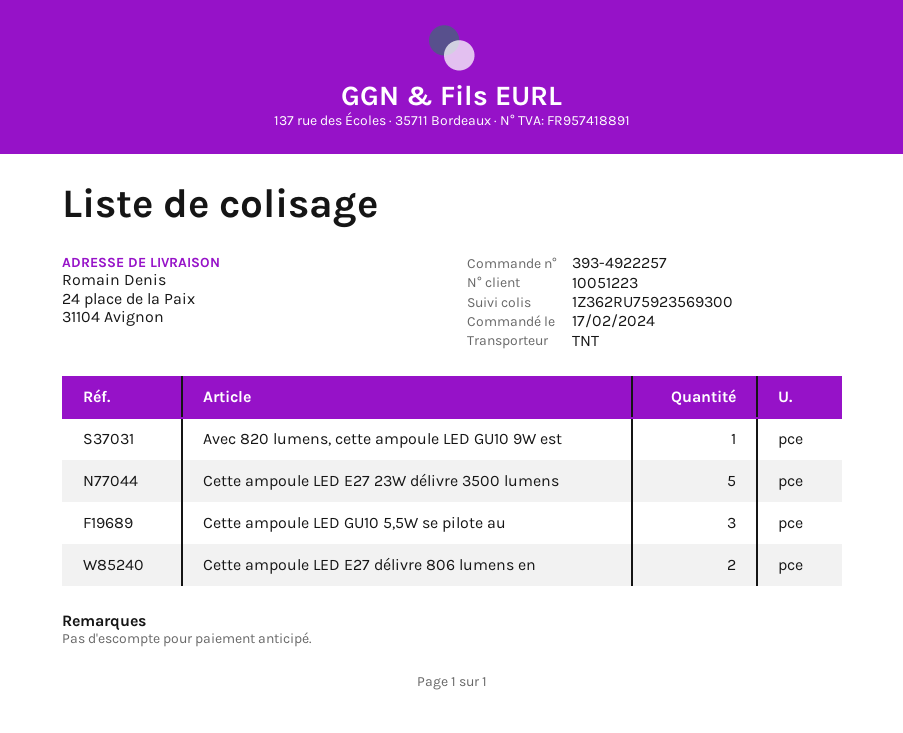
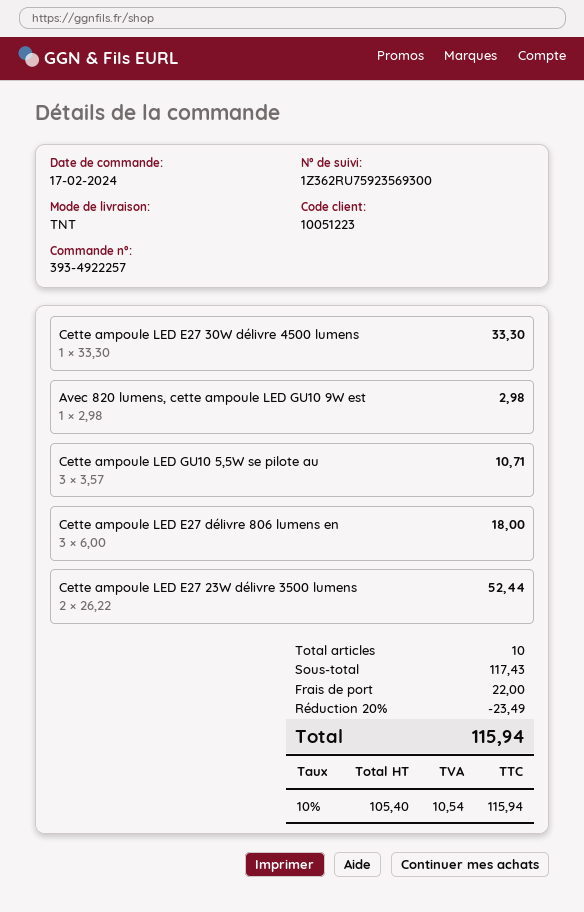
Cette ampoule LED E27 23W délivre 3500 lumens: 5 -> 2
Cette ampoule LED E27 délivre 806 lumens en: 2 -> 3
Cette ampoule LED E27 30W délivre 4500 lumens: none -> 1

